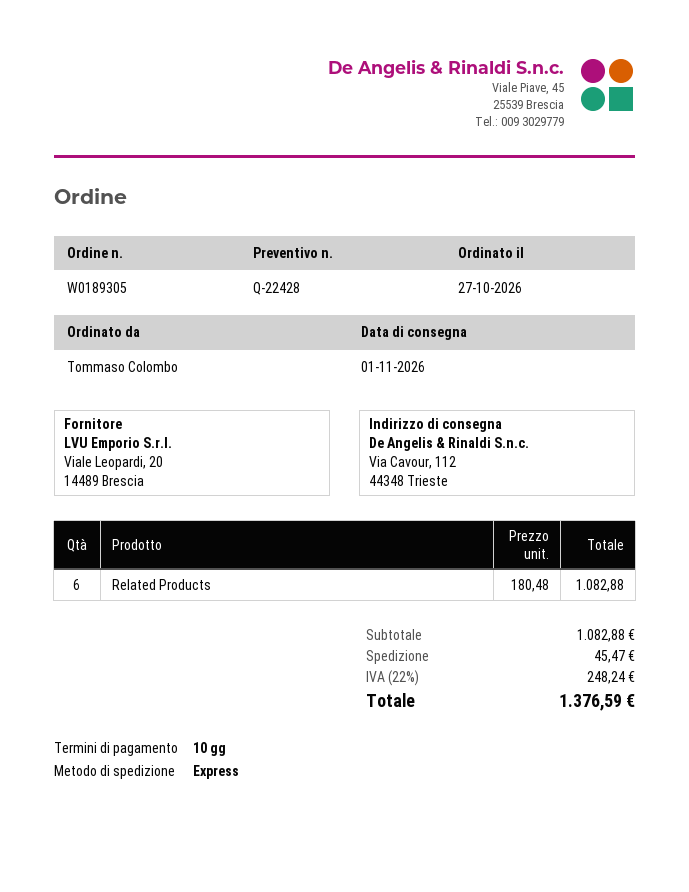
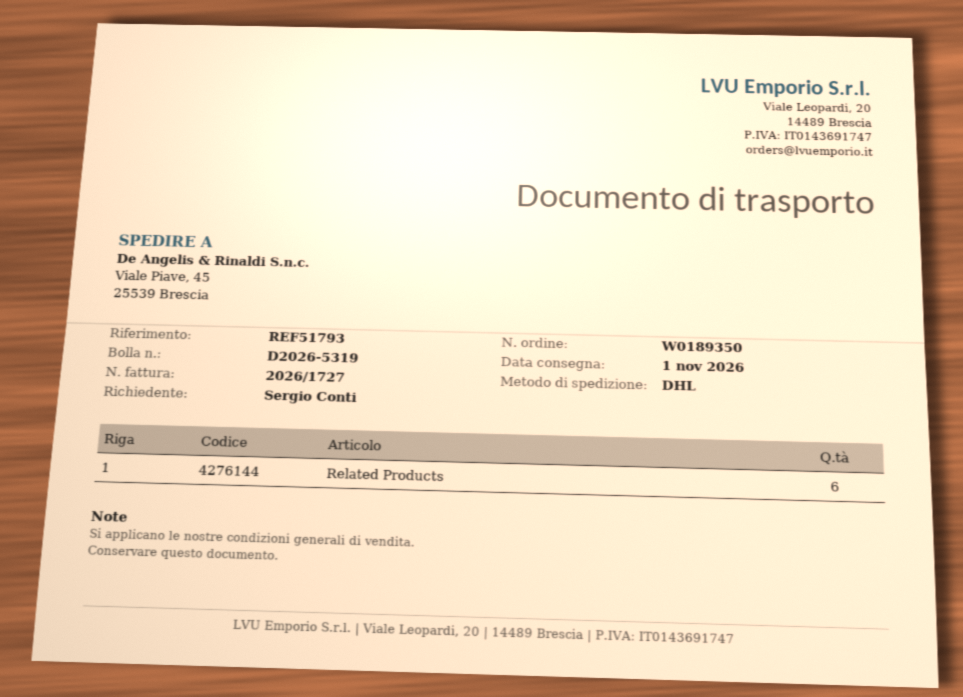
order number: W0189305 -> W0189350
ordered by: Tommaso Colombo -> Sergio Conti
shipping method: express -> DHL
ship to: Via Cavour, 112, 44348 Trieste -> Viale Piave, 45, 25539 Brescia

